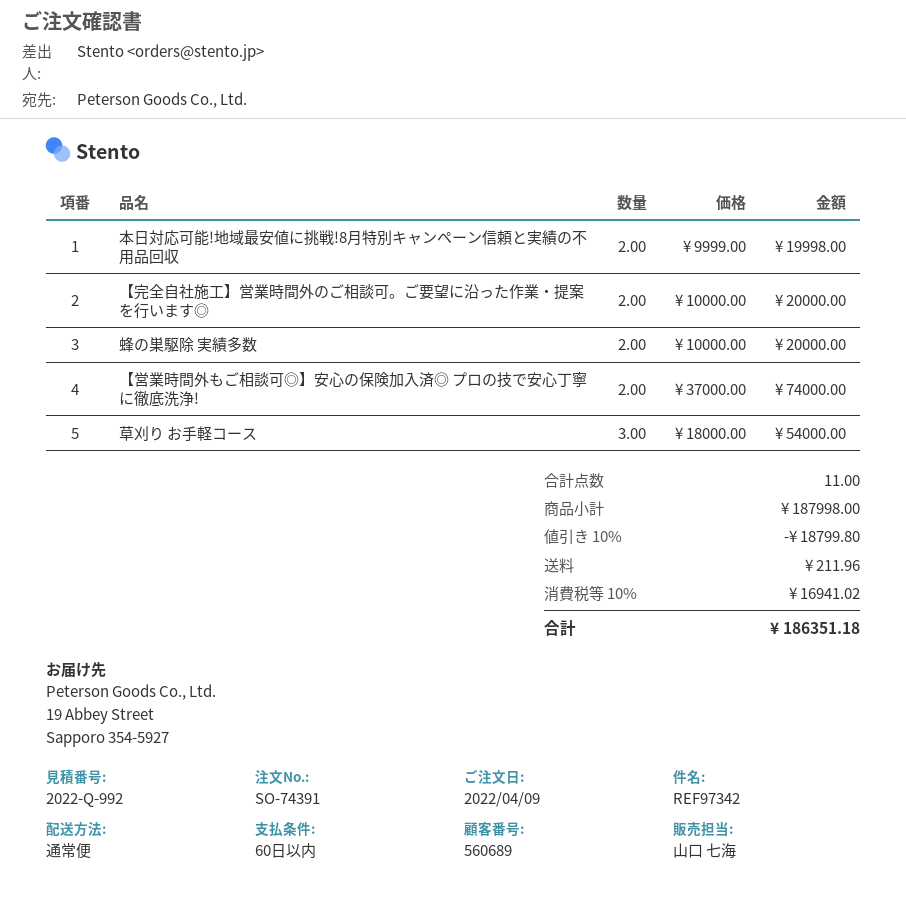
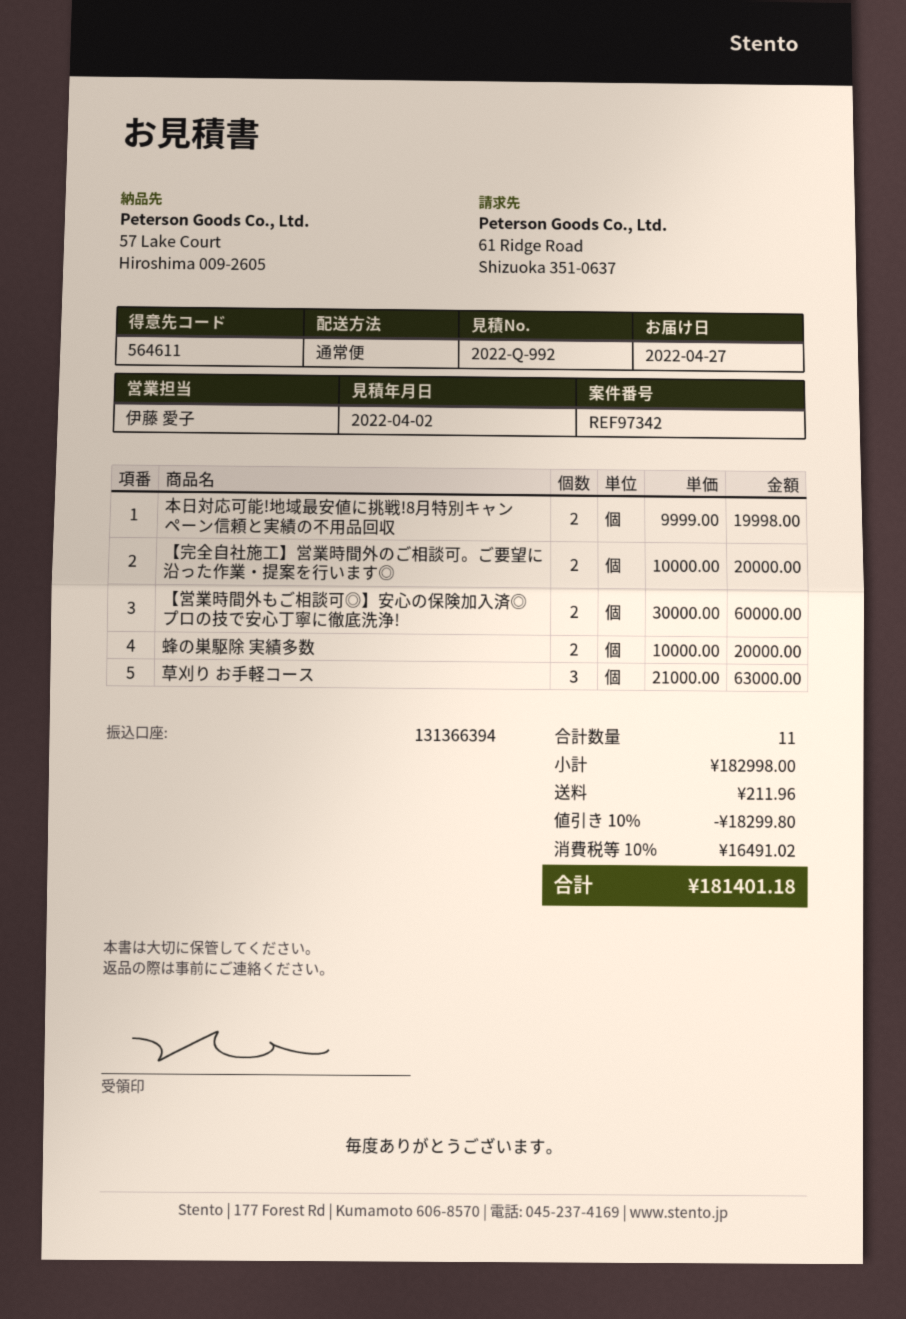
customer number: 560689 -> 564611
sales rep: 山口 七海 -> 伊藤 愛子
ship to: 19 Abbey Street, Sapporo 354-5927 -> 57 Lake Court, Hiroshima 009-2605
【営業時間外もご相談可◎】安心の保険加入済◎ プロの技で安心丁寧に徹底洗浄!: 2 x 37000.00 = 74000.00 -> 2 x 30000.00 = 60000.00
草刈り お手軽コース: 3 x 18000.00 = 54000.00 -> 3 x 21000.00 = 63000.00
subtotal: 187998.00 -> 182998.00
discount: 10% = 18799.80 -> 10% = 18299.80
tax: 10% = 16941.02 -> 10% = 16491.02
total: 186351.18 -> 181401.18

